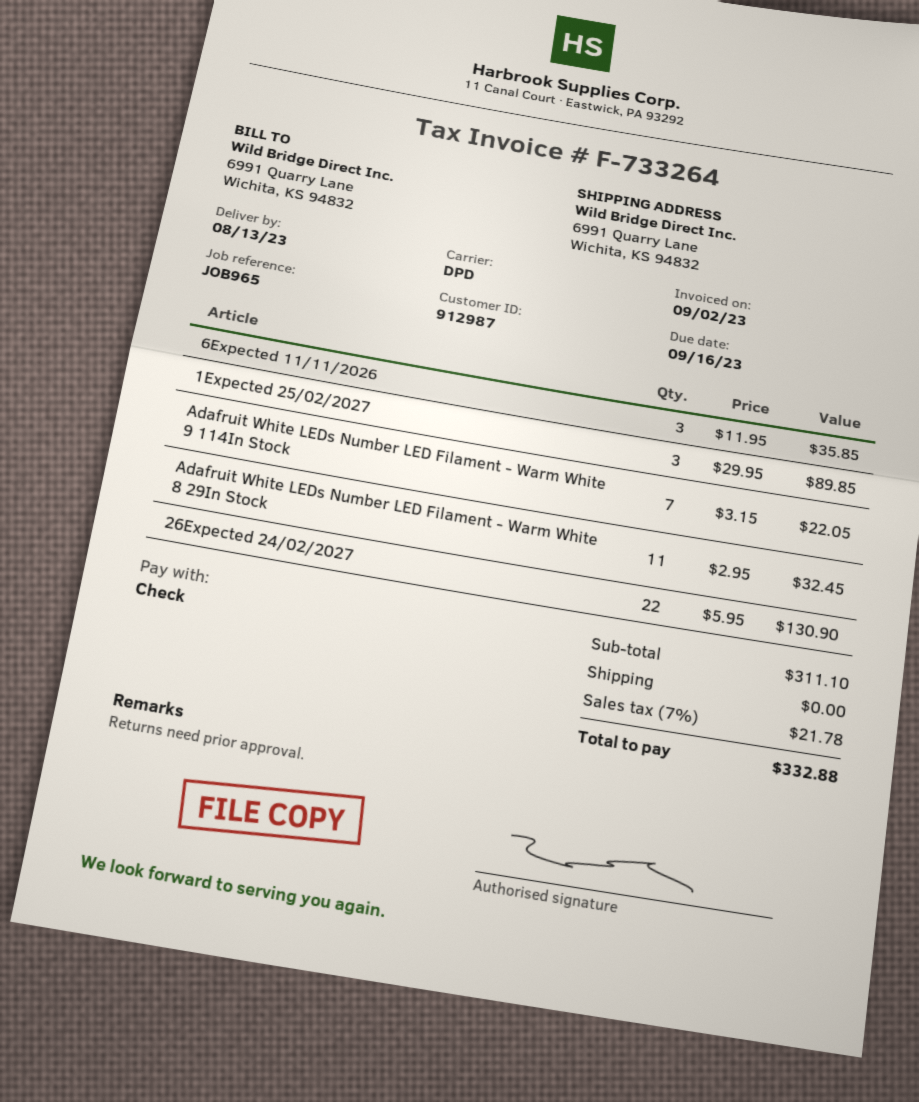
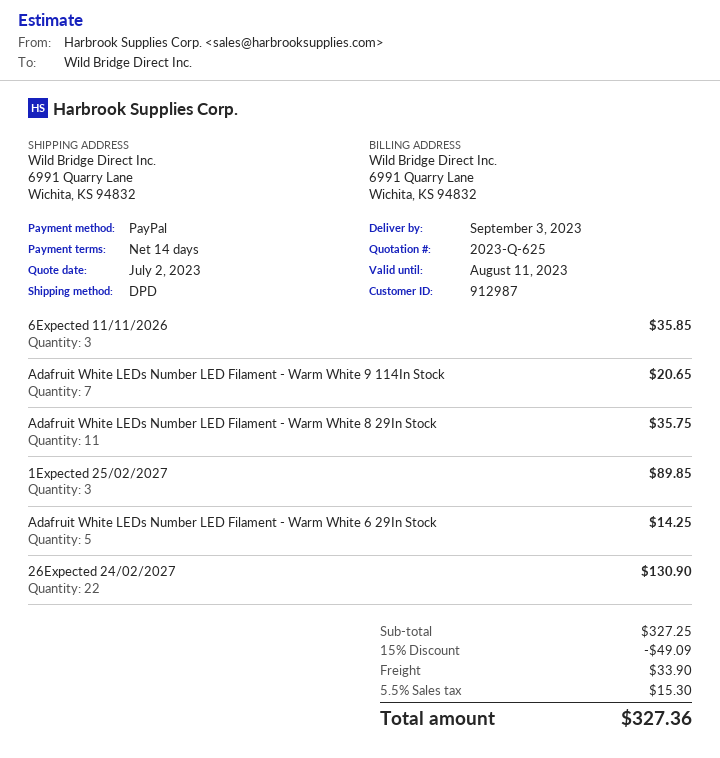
delivery date: 2023-08-13 -> 2023-09-03
payment method: cheque -> PayPal
Adafruit White LEDs Number LED Filament - Warm White 9 114In Stock: 7 for 22.05 -> 7 for 20.65
Adafruit White LEDs Number LED Filament - Warm White 8 29In Stock: 11 for 32.45 -> 11 for 35.75
Adafruit White LEDs Number LED Filament - Warm White 6 29In Stock: none -> 5 for 14.25
subtotal: 311.10 -> 327.25
discount: none -> 15% = 49.09
shipping: 0.00 -> 33.90
tax: 7% = 21.78 -> 5.5% = 15.30
total: 332.88 -> 327.36

